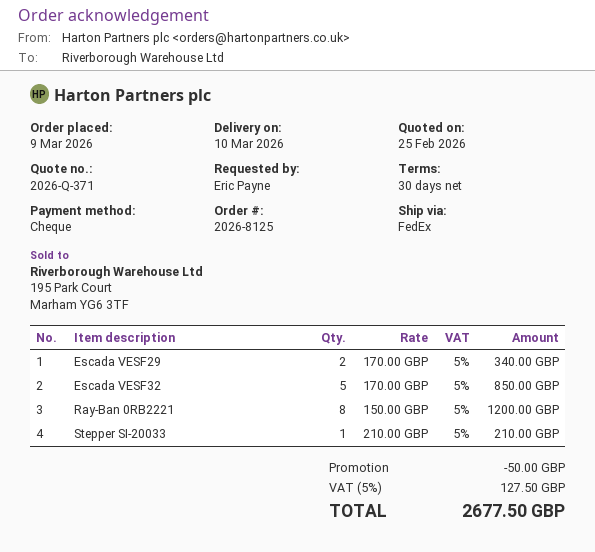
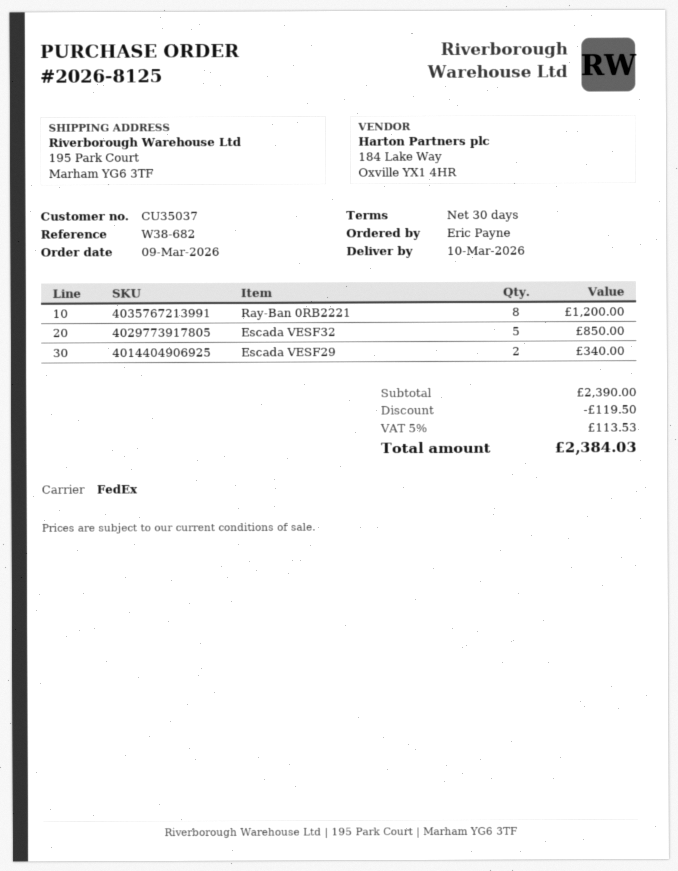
Stepper SI-20033: 1 for 210.00 -> none
discount: 50.00 -> 119.50
tax: 5% = 127.50 -> 5% = 113.53
total: 2677.50 -> 2384.03

